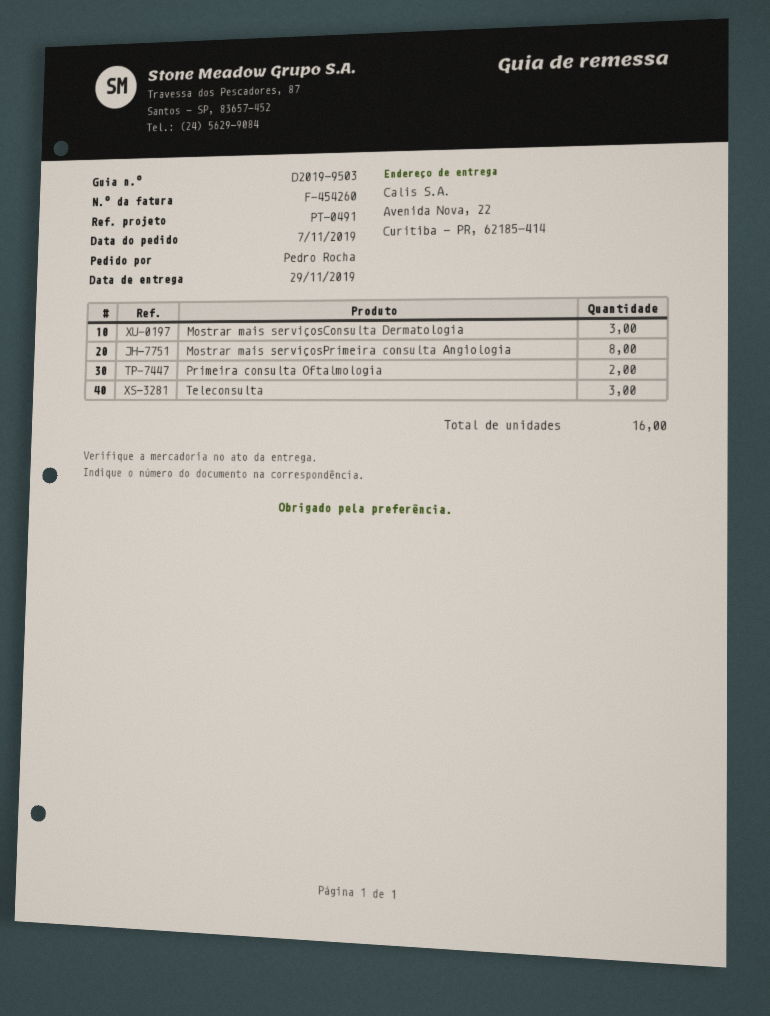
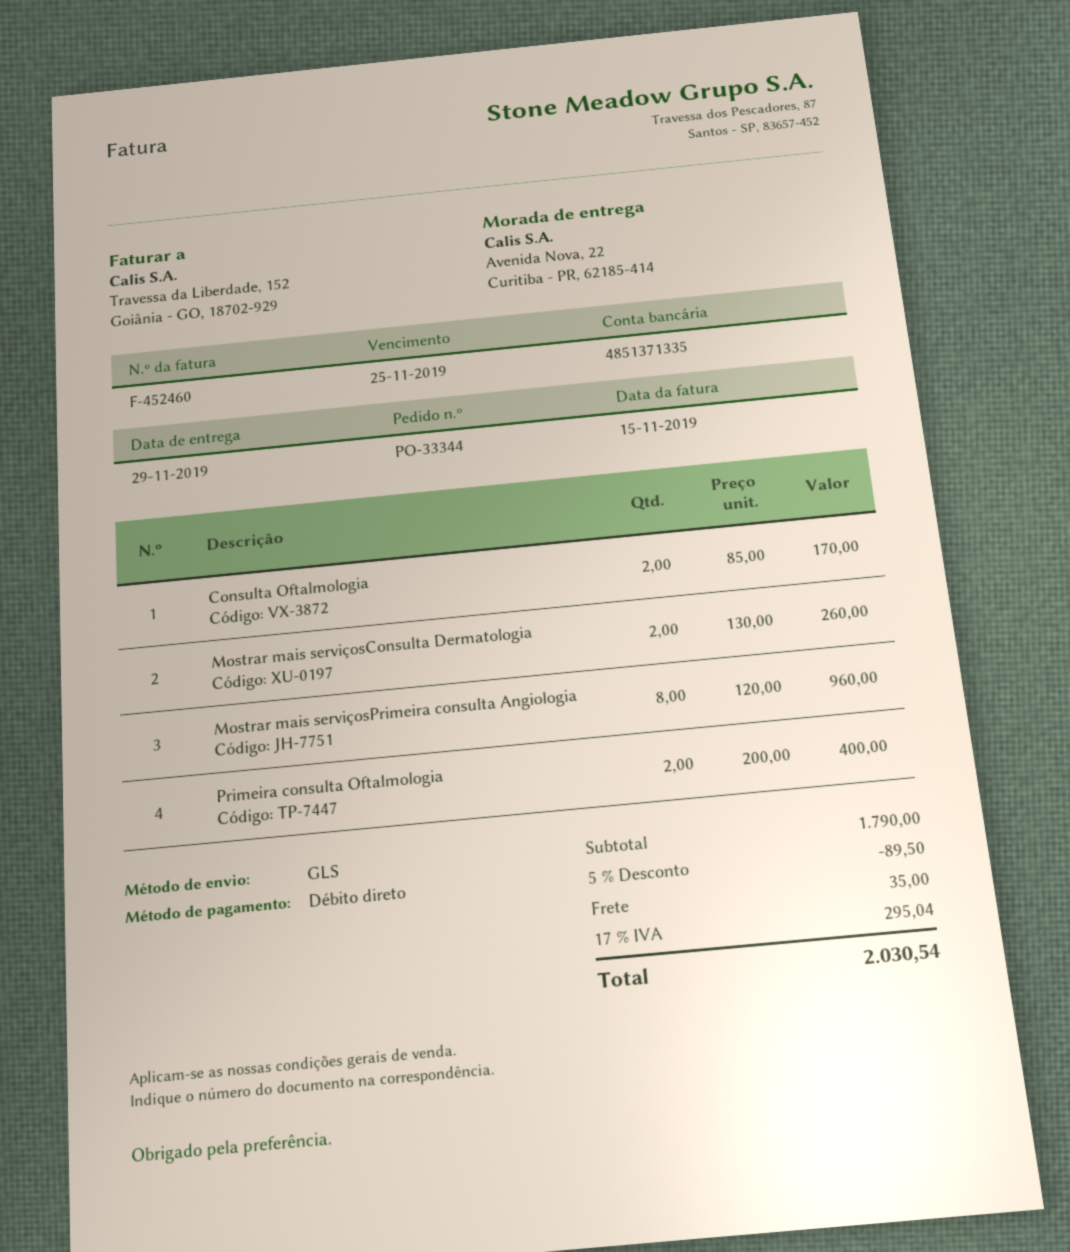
invoice number: F-454260 -> F-452460
Mostrar mais serviçosConsulta Dermatologia: 3 -> 2
Teleconsulta: 3 -> none
Consulta Oftalmologia: none -> 2

